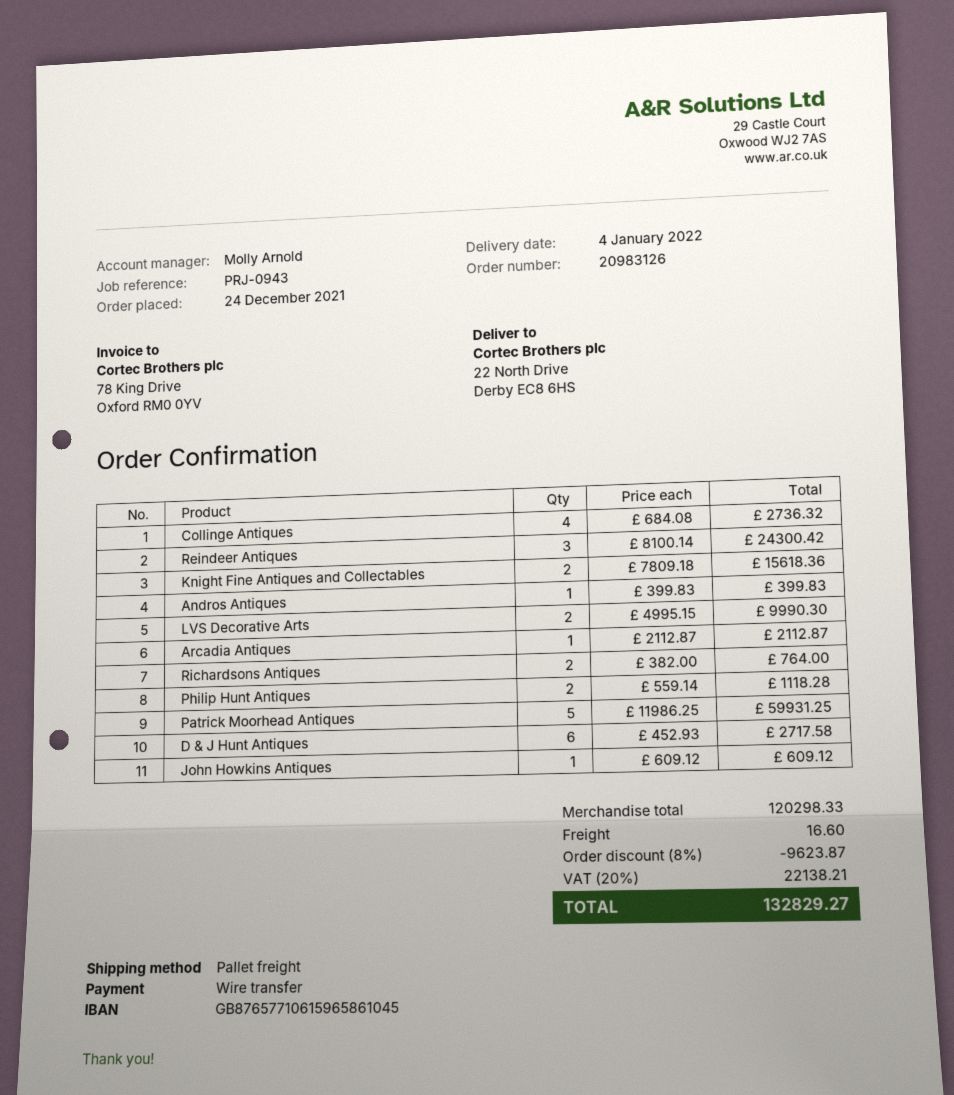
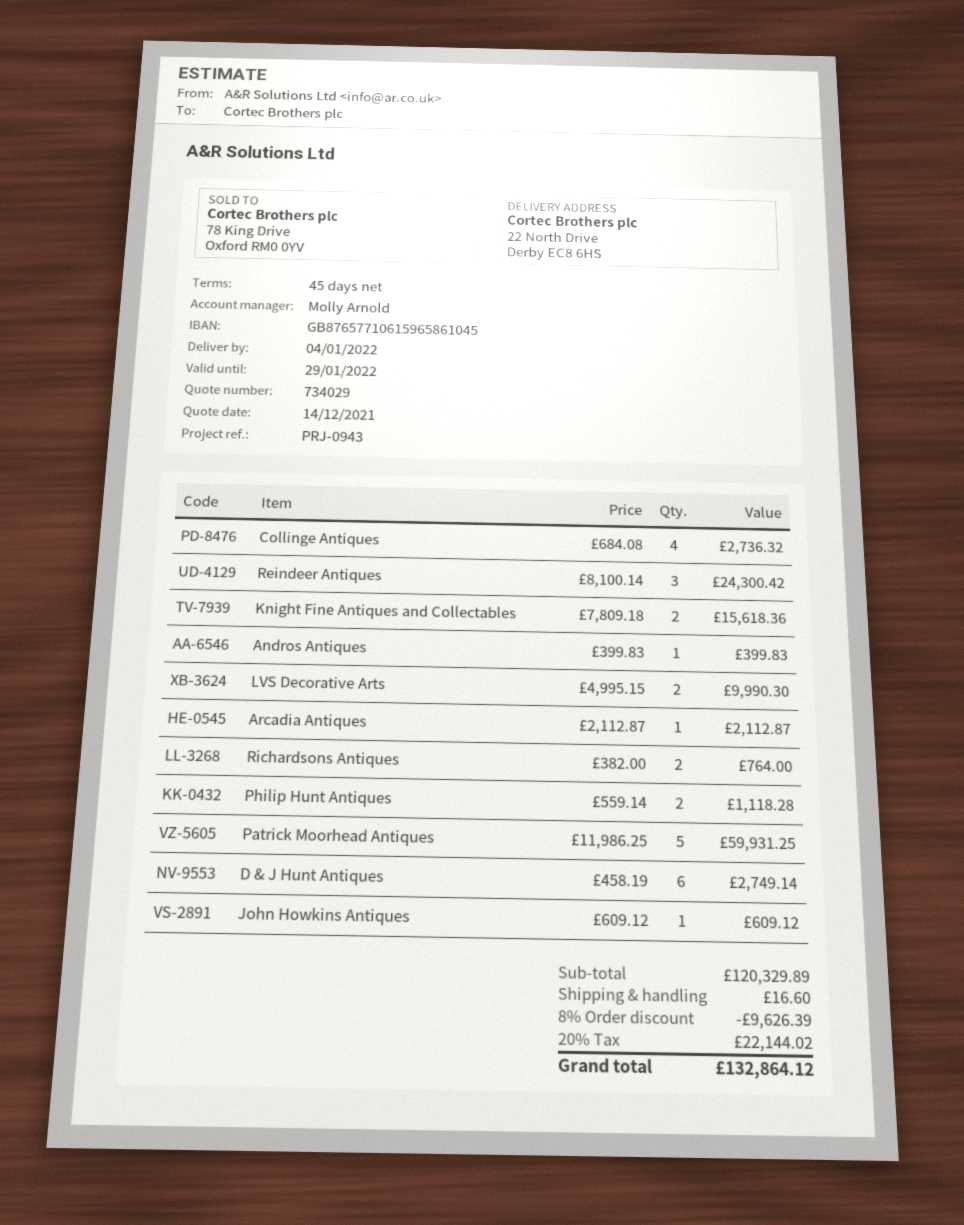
D & J Hunt Antiques: 6 x 452.93 = 2717.58 -> 6 x 458.19 = 2749.14
subtotal: 120298.33 -> 120329.89
discount: 8% = 9623.87 -> 8% = 9626.39
tax: 20% = 22138.21 -> 20% = 22144.02
total: 132829.27 -> 132864.12

